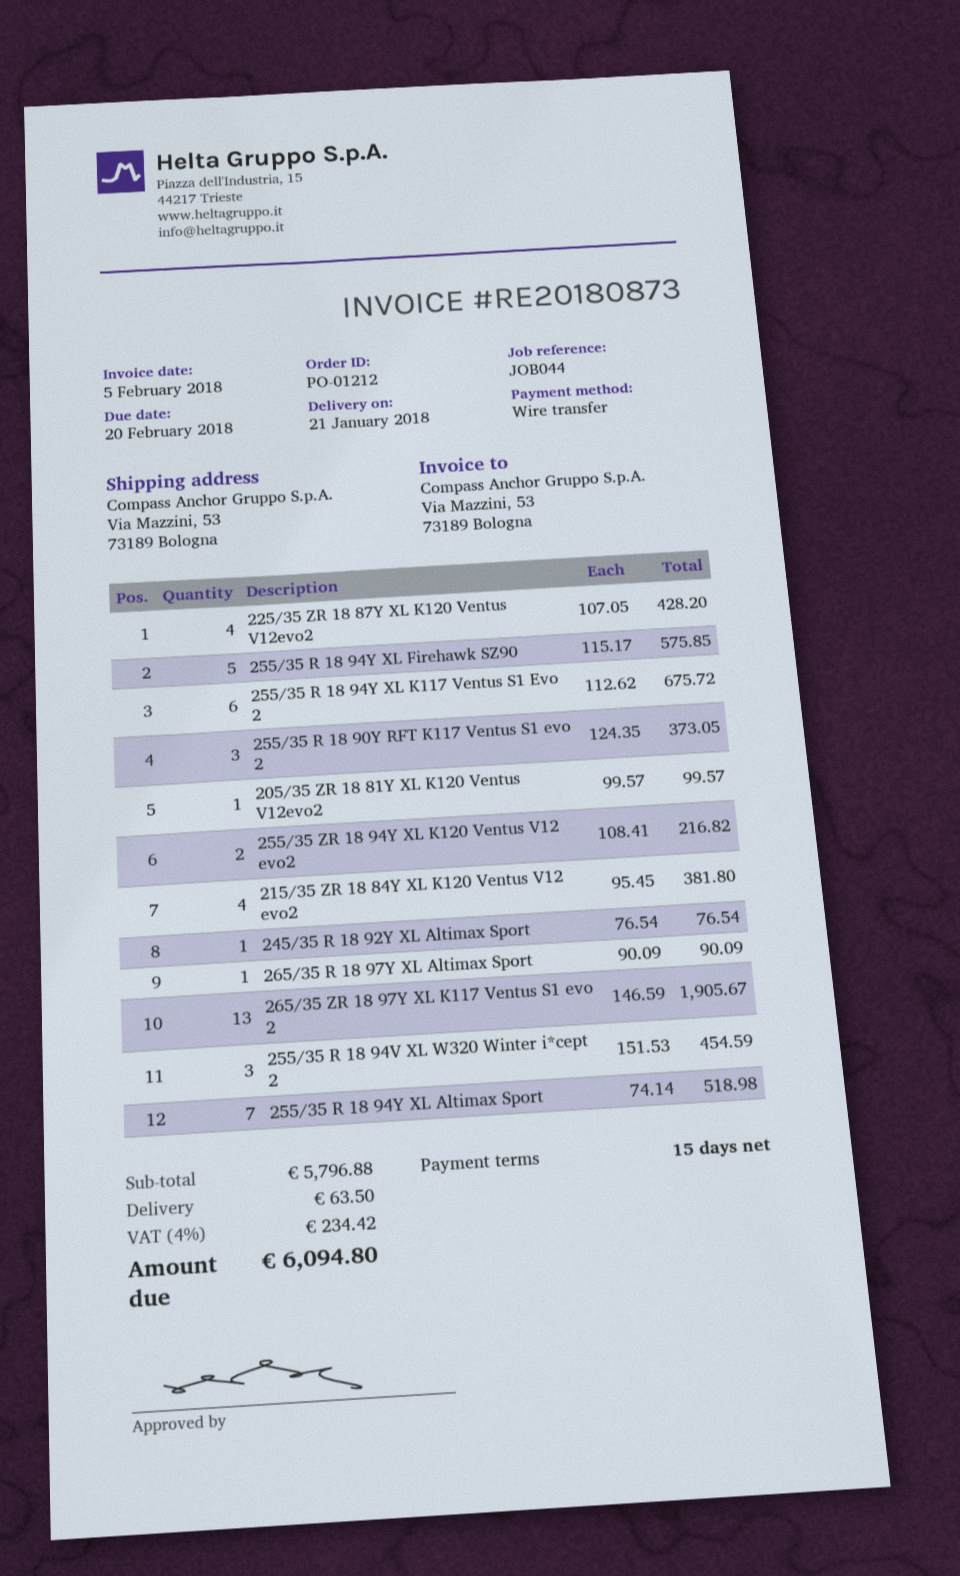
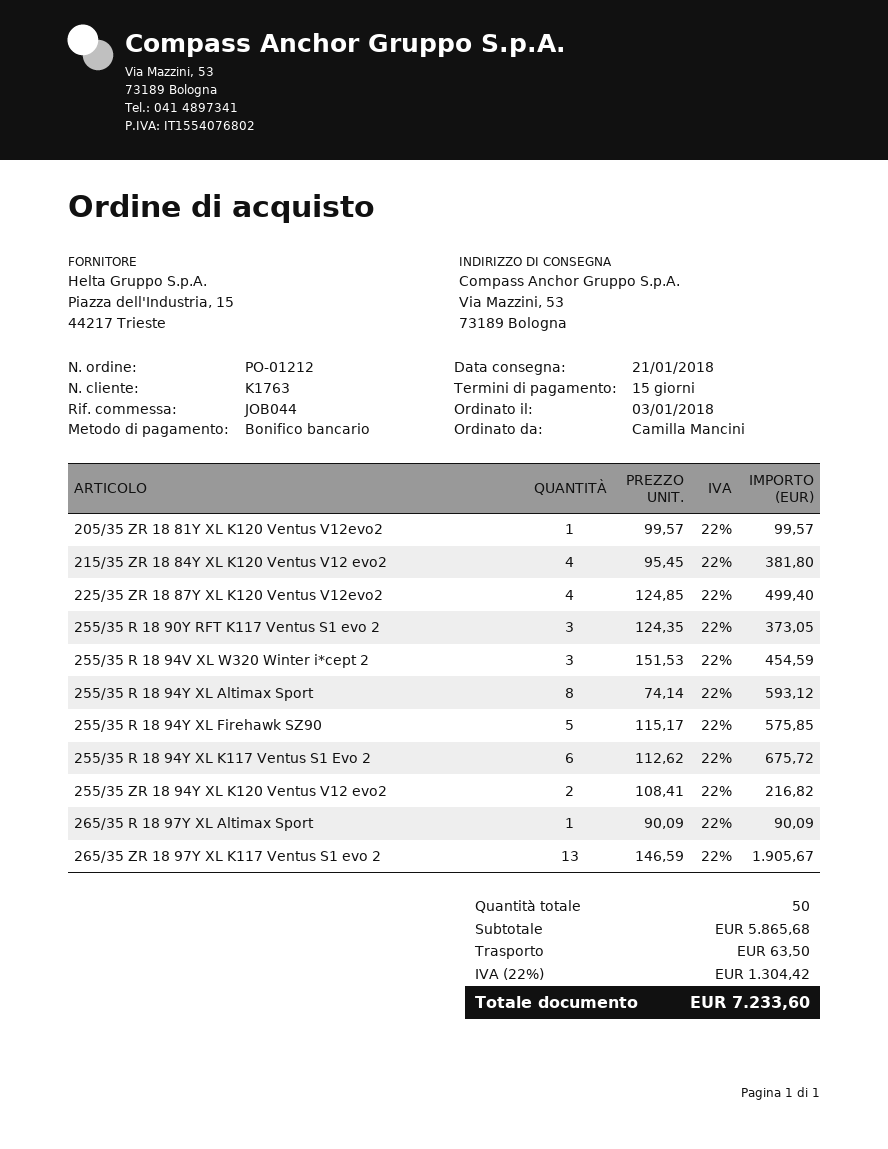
225/35 ZR 18 87Y XL K120 Ventus V12evo2: 4 x 107.05 = 428.20 -> 4 x 124.85 = 499.40
245/35 R 18 92Y XL Altimax Sport: 1 x 76.54 = 76.54 -> none
255/35 R 18 94Y XL Altimax Sport: 7 x 74.14 = 518.98 -> 8 x 74.14 = 593.12
subtotal: 5796.88 -> 5865.68
tax: 4% = 234.42 -> 22% = 1304.42
total: 6094.80 -> 7233.60

